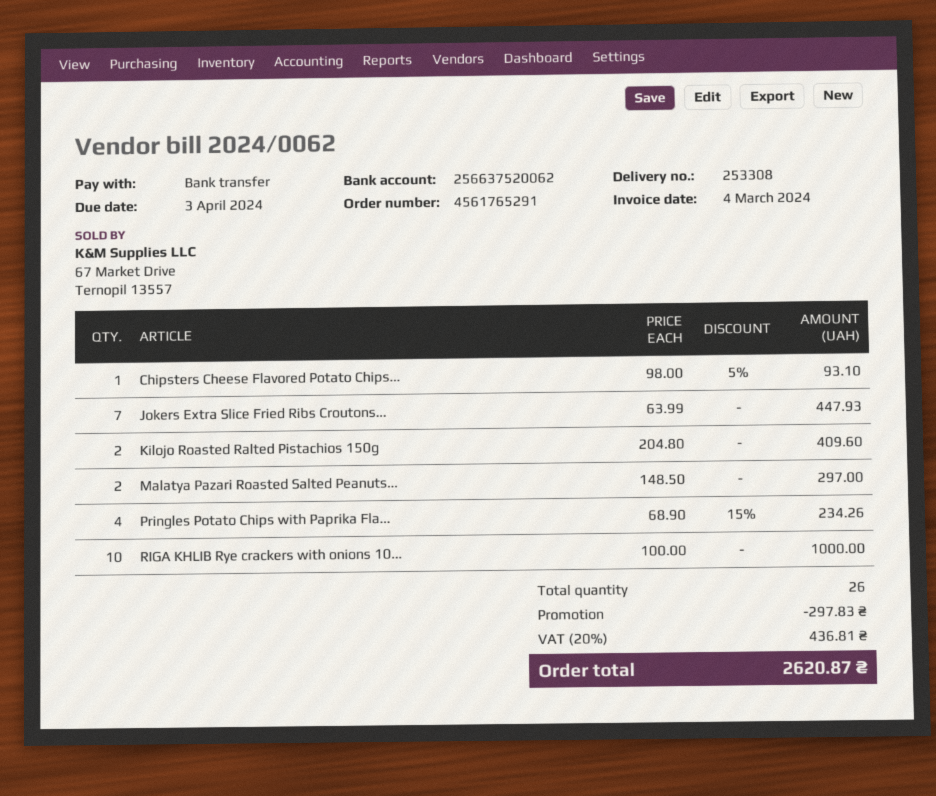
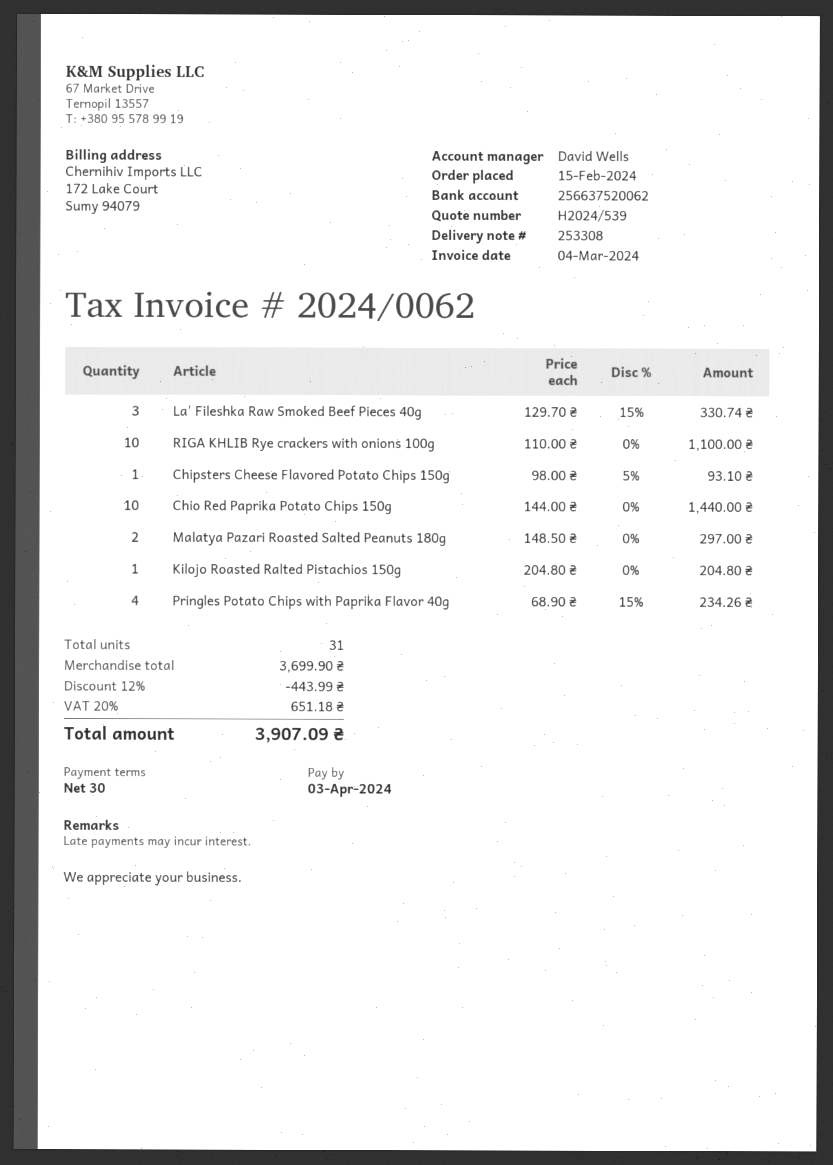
Jokers Extra Slice Fried Ribs Croutons...: 7 x 63.99 = 447.93 -> none
Kilojo Roasted Ralted Pistachios 150g: 2 x 204.80 = 409.60 -> 1 x 204.80 = 204.80
RIGA KHLIB Rye crackers with onions 10...: 10 x 100.00 = 1000.00 -> 10 x 110.00 = 1100.00
La' Fileshka Raw Smoked Beef Pieces 40g: none -> 3 x 129.70 - 15% = 330.74
Chio Red Paprika Potato Chips 150g: none -> 10 x 144.00 = 1440.00
total quantity: 26 -> 31
discount: 297.83 -> 443.99
tax: 20% = 436.81 -> 20% = 651.18
total: 2620.87 -> 3907.09

